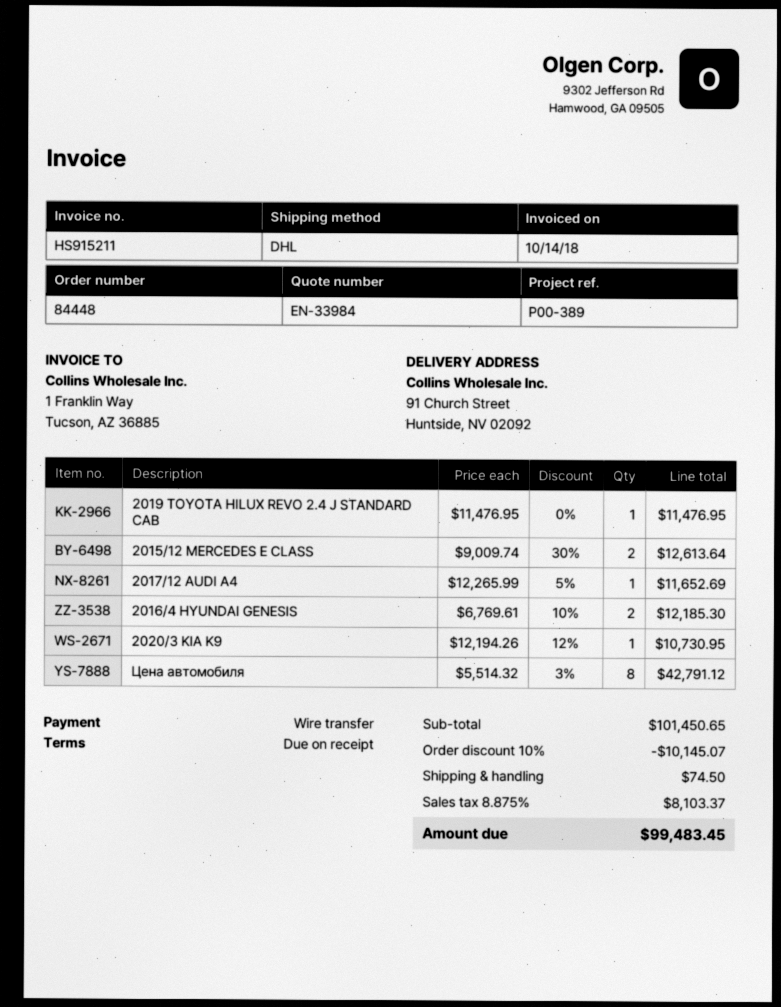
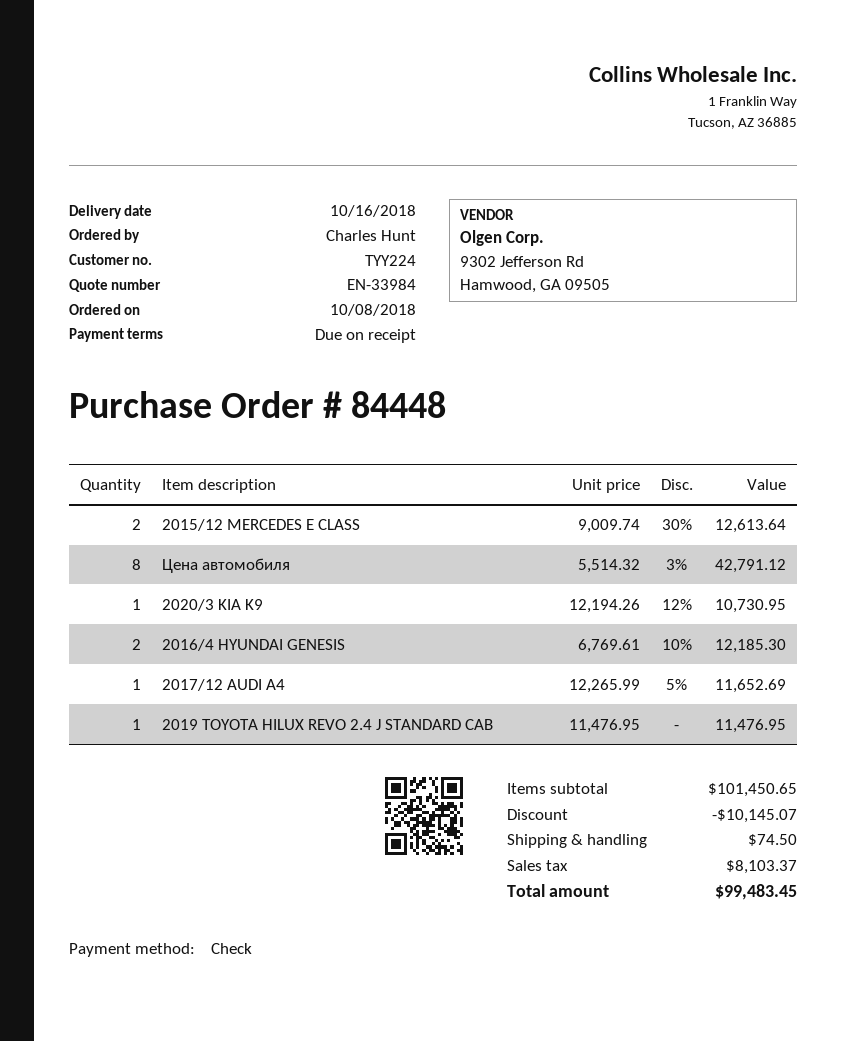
payment method: bank transfer -> cheque

